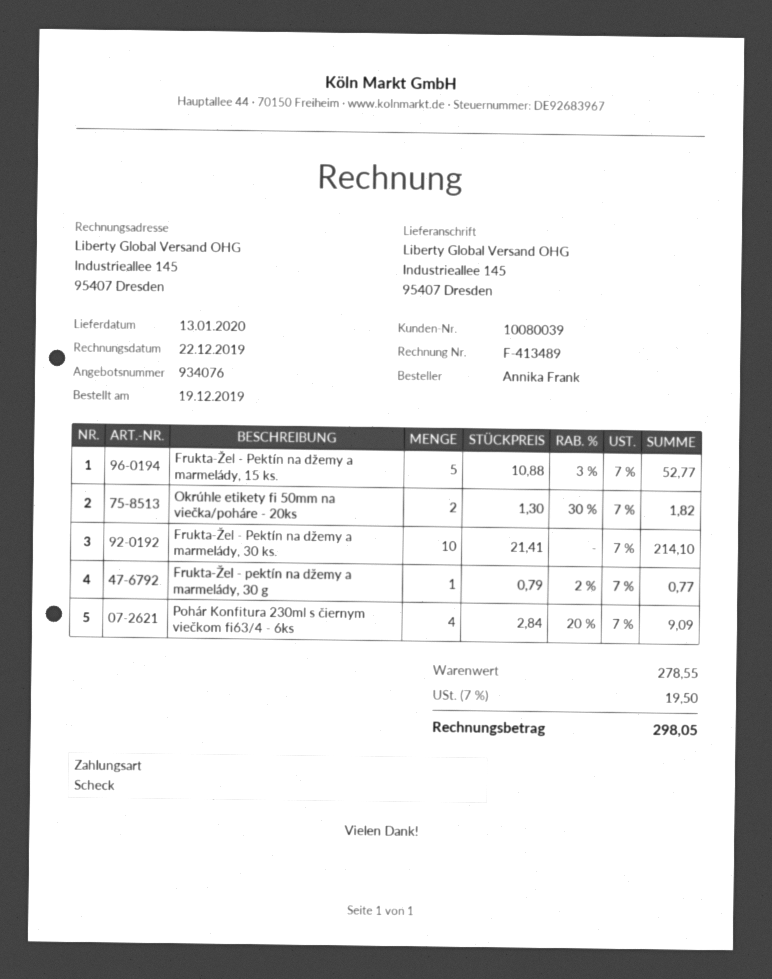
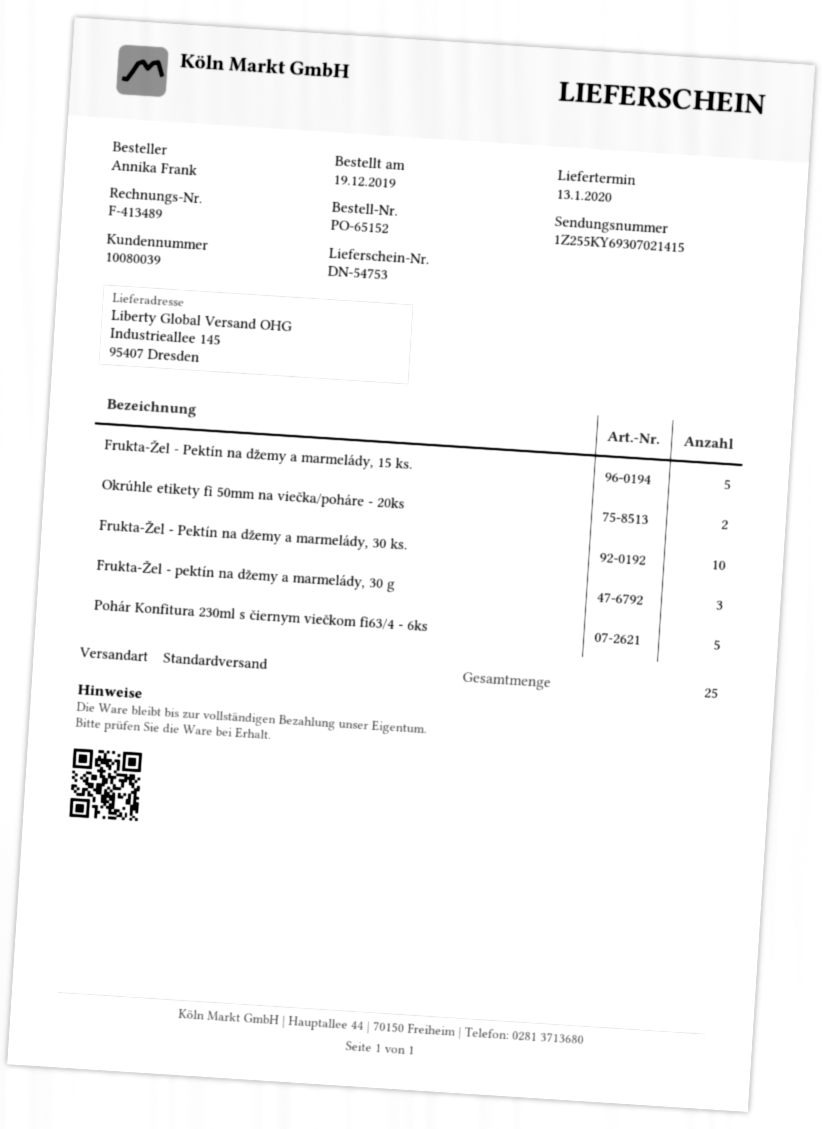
Frukta-Žel - pektín na džemy a marmelády, 30 g: 1 -> 3
Pohár Konfitura 230ml s čiernym viečkom fi63/4 - 6ks: 4 -> 5

